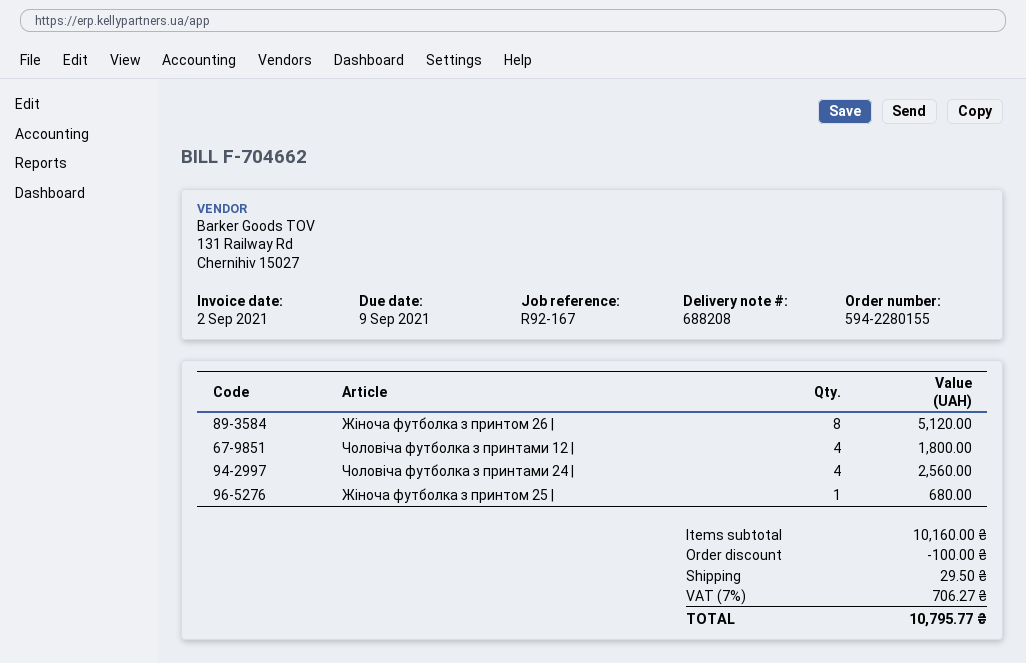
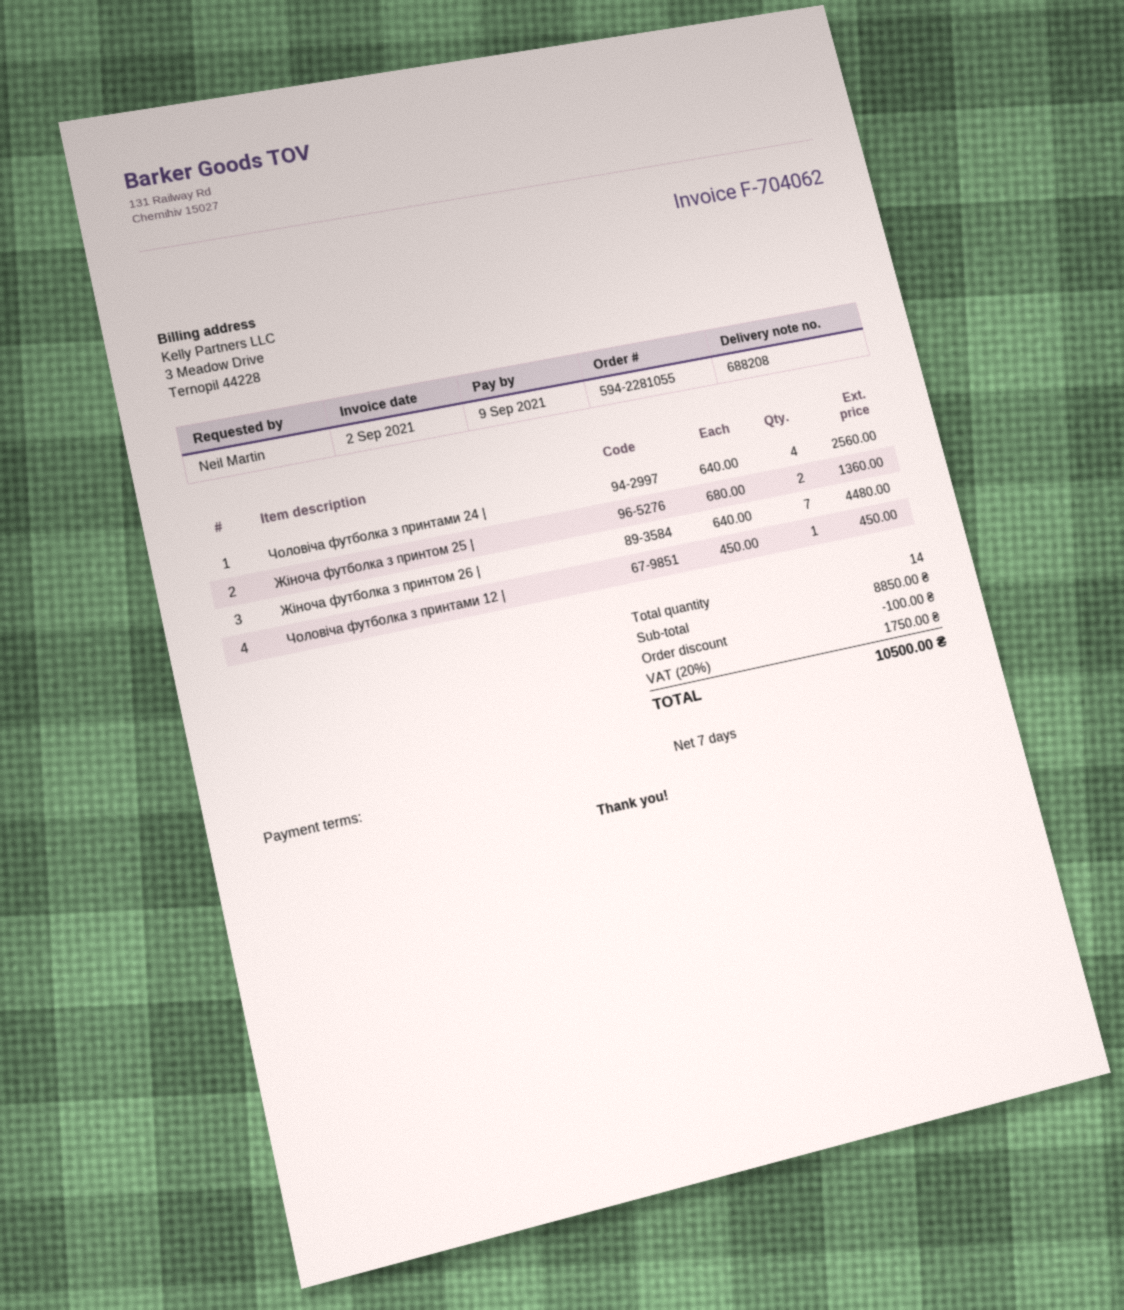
order number: 594-2280155 -> 594-2281055
invoice number: F-704662 -> F-704062
Жіноча футболка з принтом 26 |: 8 for 5120.00 -> 7 for 4480.00
Чоловіча футболка з принтами 12 |: 4 for 1800.00 -> 1 for 450.00
Жіноча футболка з принтом 25 |: 1 for 680.00 -> 2 for 1360.00
subtotal: 10160.00 -> 8850.00
shipping: 29.50 -> none
tax: 7% = 706.27 -> 20% = 1750.00
total: 10795.77 -> 10500.00

